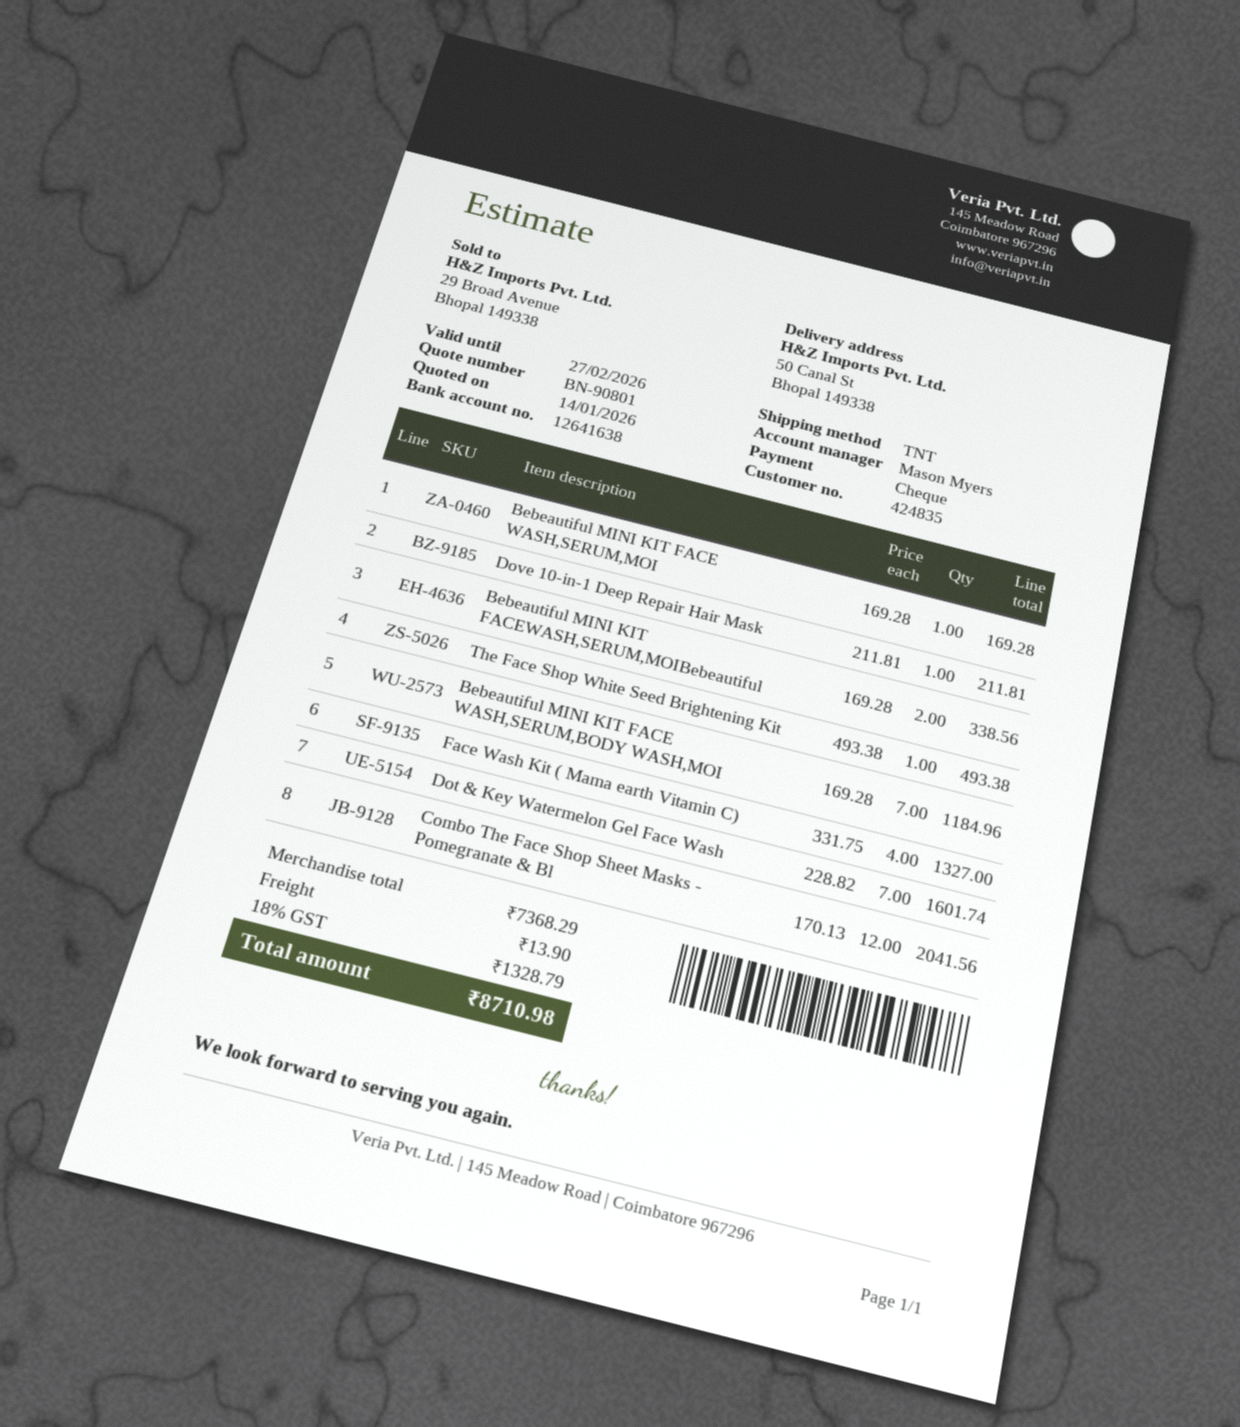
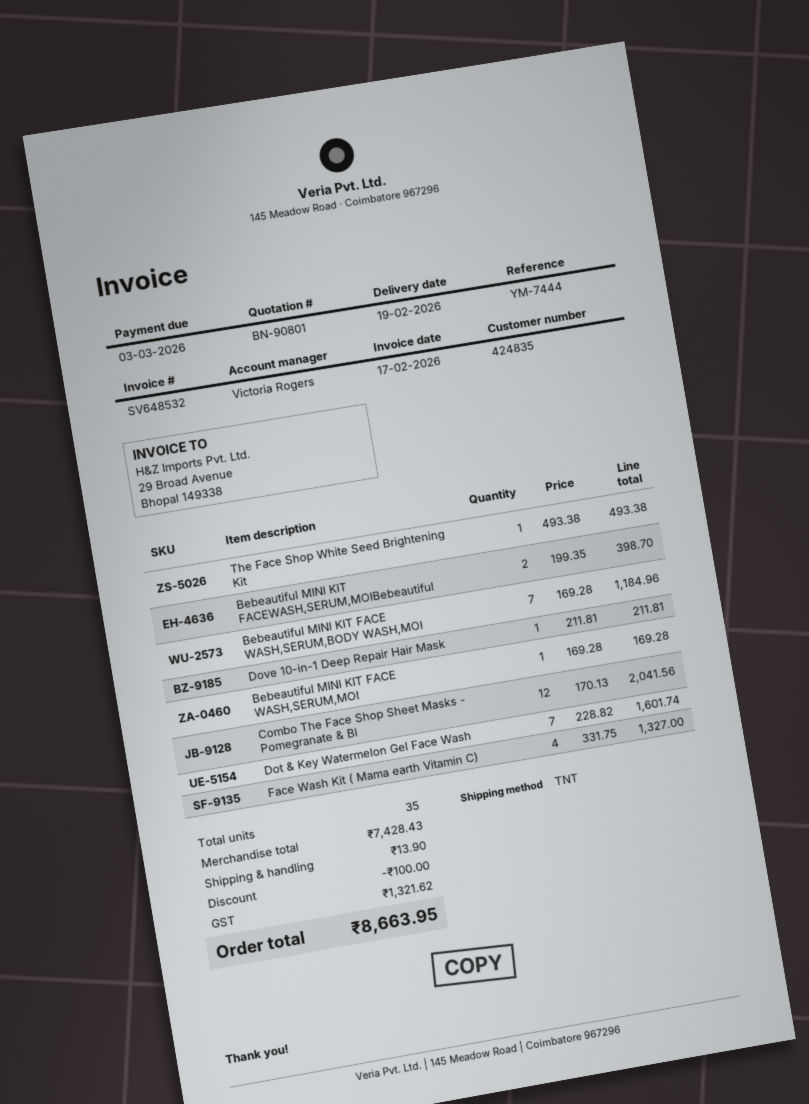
sales rep: Mason Myers -> Victoria Rogers
Bebeautiful MINI KIT FACEWASH,SERUM,MOIBebeautiful: 2 x 169.28 = 338.56 -> 2 x 199.35 = 398.70
subtotal: 7368.29 -> 7428.43
discount: none -> 100.00
tax: 1328.79 -> 1321.62
total: 8710.98 -> 8663.95

